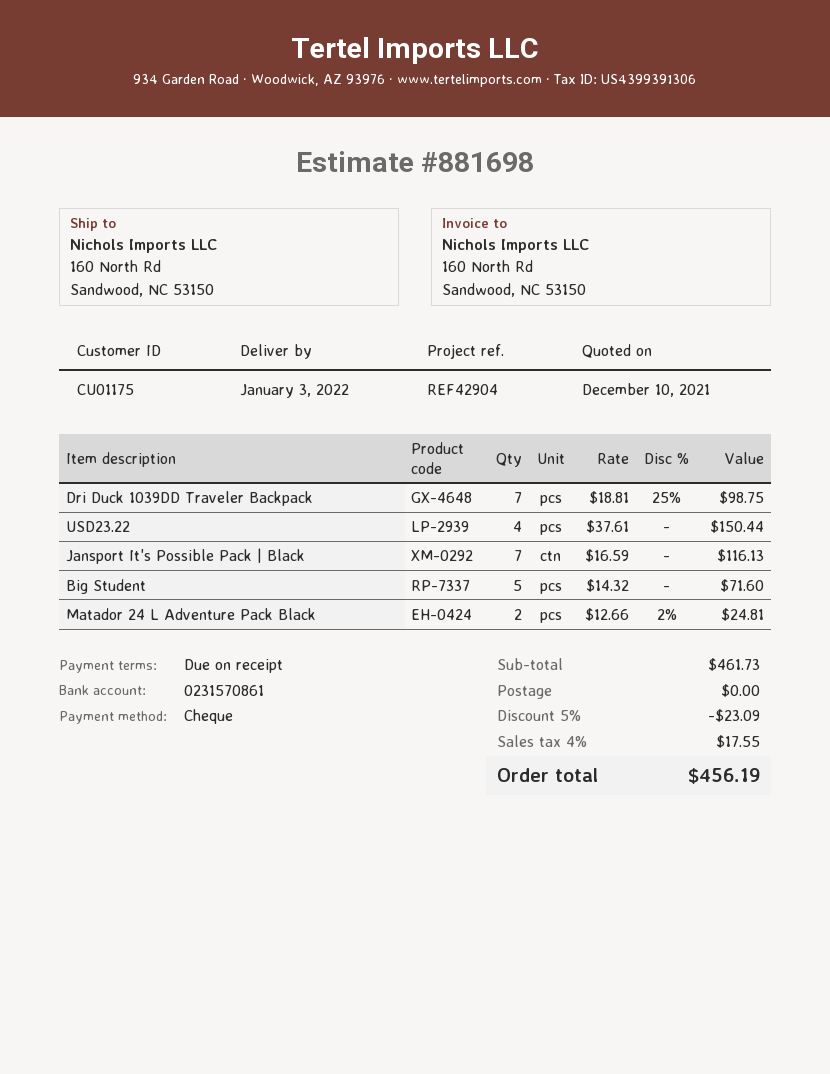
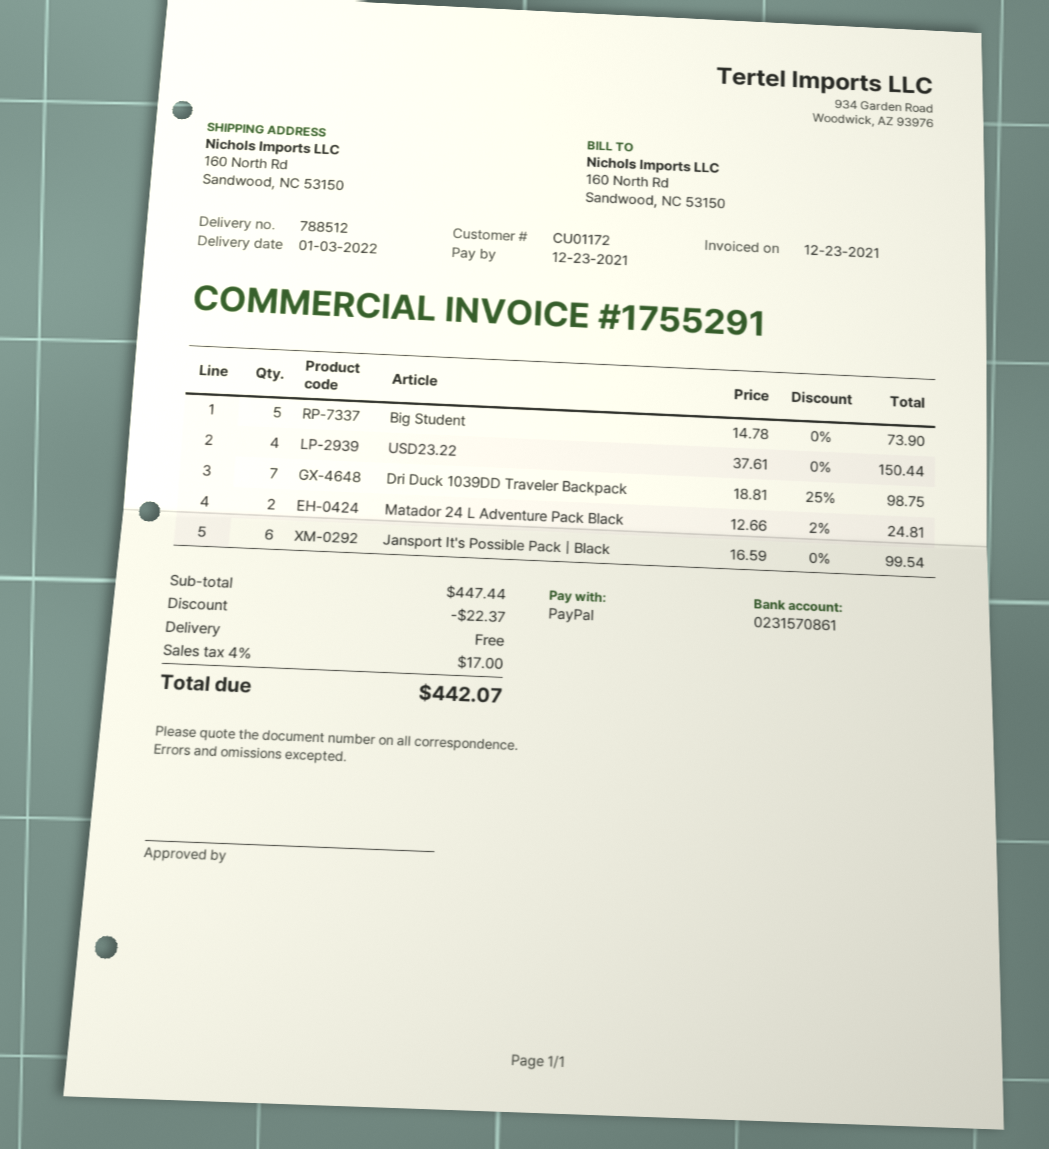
customer number: CU01175 -> CU01172
payment method: cheque -> PayPal
Jansport It's Possible Pack | Black: 7 x 16.59 = 116.13 -> 6 x 16.59 = 99.54
Big Student: 5 x 14.32 = 71.60 -> 5 x 14.78 = 73.90
subtotal: 461.73 -> 447.44
discount: 23.09 -> 22.37
tax: 4% = 17.55 -> 4% = 17.00
total: 456.19 -> 442.07

